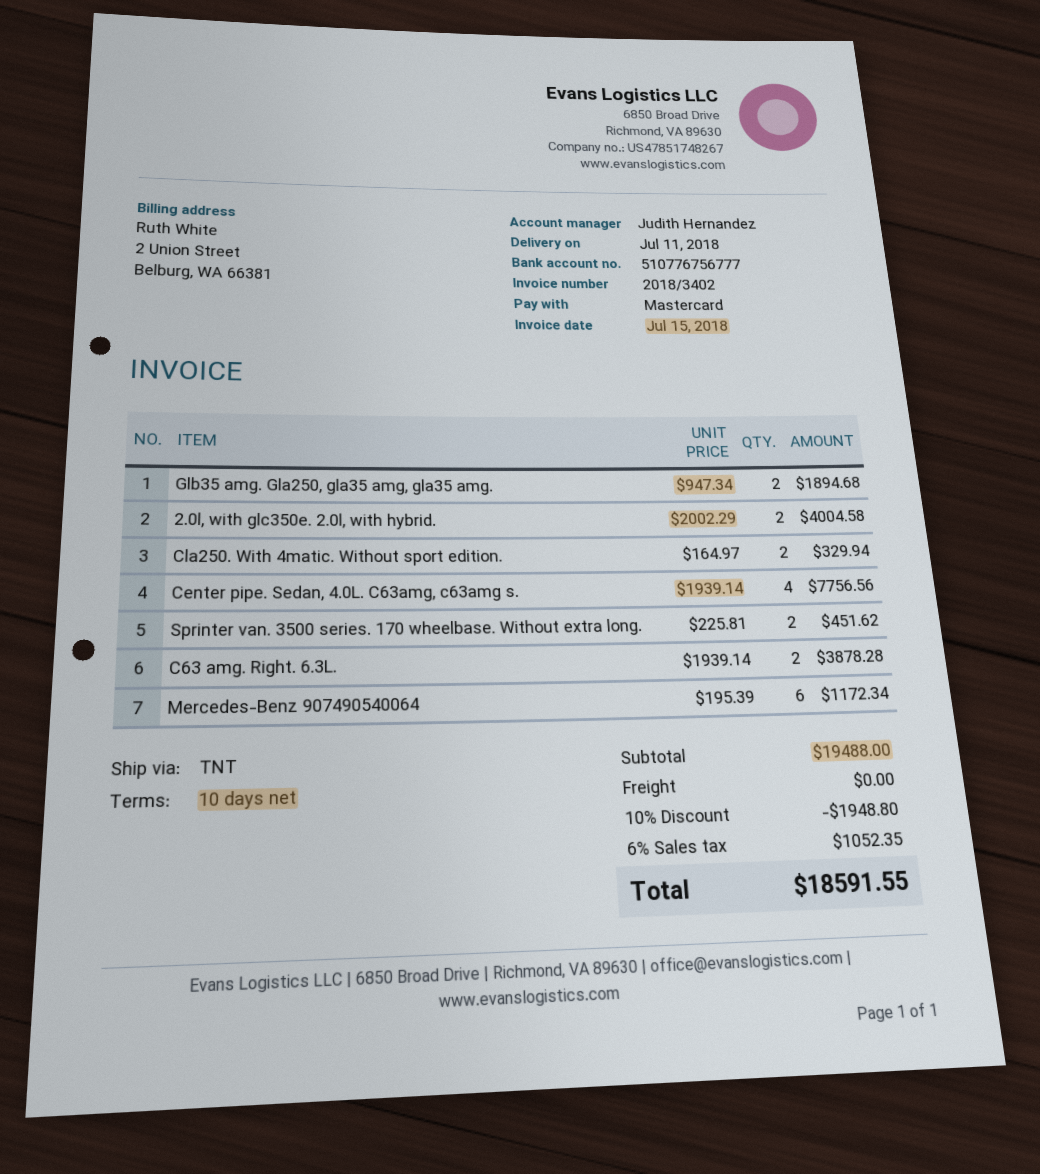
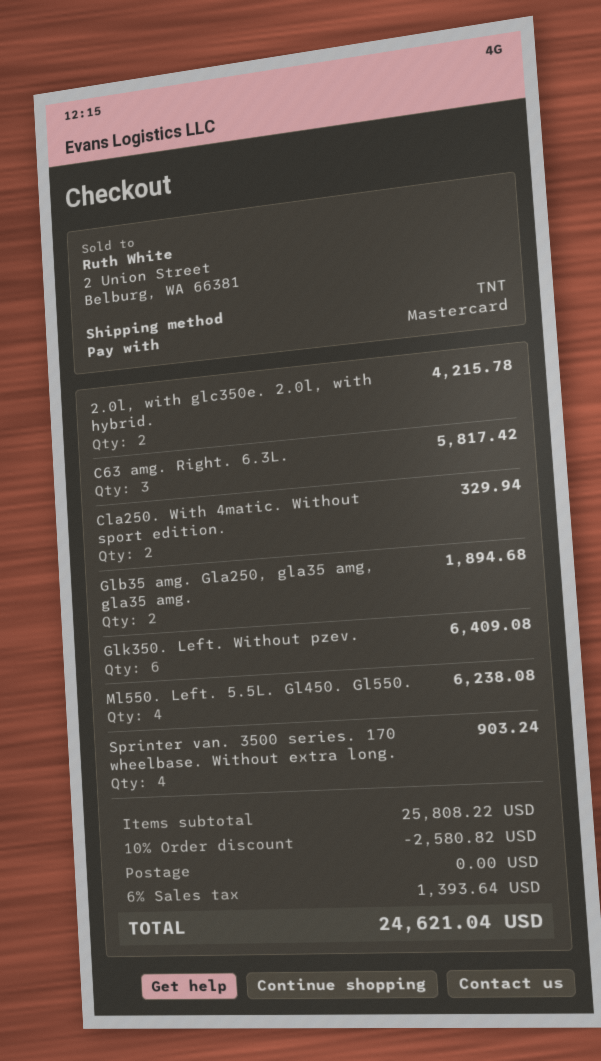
2.0l, with glc350e. 2.0l, with hybrid.: 2 for 4004.58 -> 2 for 4215.78
Center pipe. Sedan, 4.0L. C63amg, c63amg s.: 4 for 7756.56 -> none
Sprinter van. 3500 series. 170 wheelbase. Without extra long.: 2 for 451.62 -> 4 for 903.24
C63 amg. Right. 6.3L.: 2 for 3878.28 -> 3 for 5817.42
Mercedes-Benz 907490540064: 6 for 1172.34 -> none
Glk350. Left. Without pzev.: none -> 6 for 6409.08
Ml550. Left. 5.5L. Gl450. Gl550.: none -> 4 for 6238.08
subtotal: 19488.00 -> 25808.22
discount: 10% = 1948.80 -> 10% = 2580.82
tax: 6% = 1052.35 -> 6% = 1393.64
total: 18591.55 -> 24621.04

